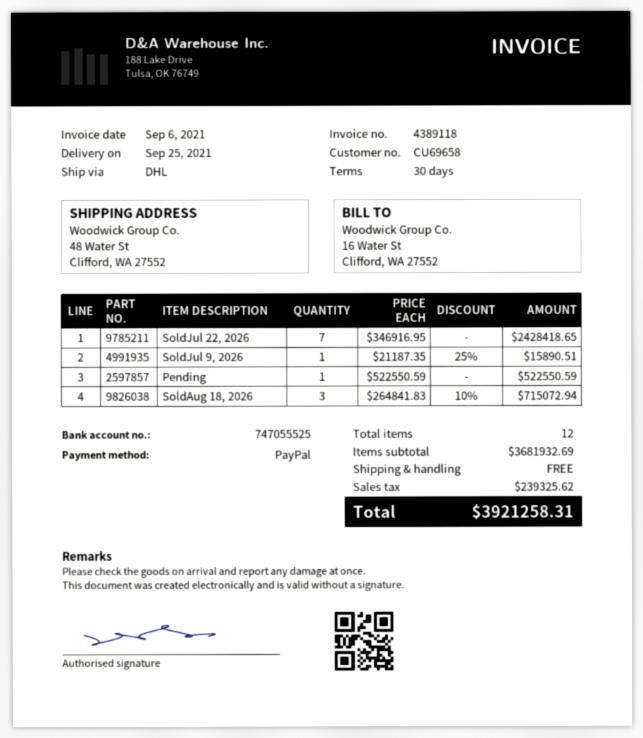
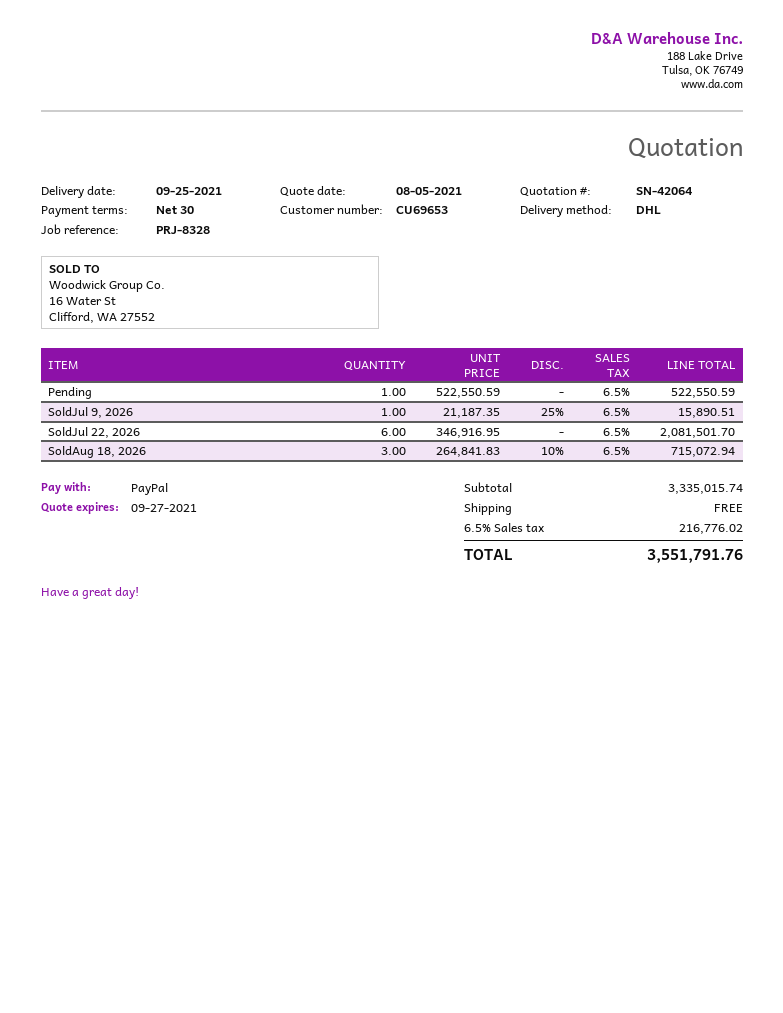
customer number: CU69658 -> CU69653
SoldJul 22, 2026: 7 x 346916.95 = 2428418.65 -> 6 x 346916.95 = 2081501.70
subtotal: 3681932.69 -> 3335015.74
tax: 239325.62 -> 216776.02
total: 3921258.31 -> 3551791.76

